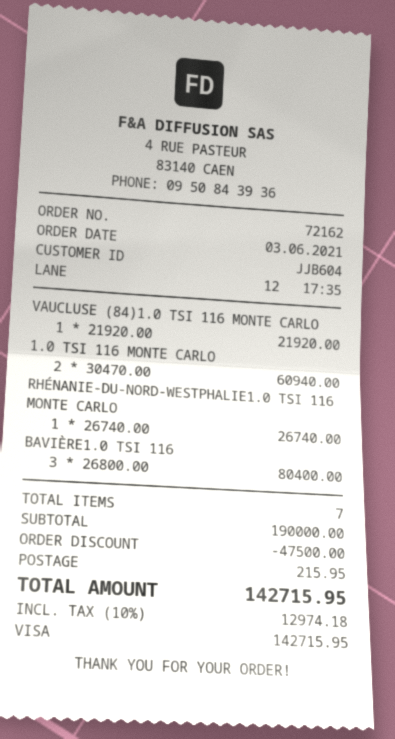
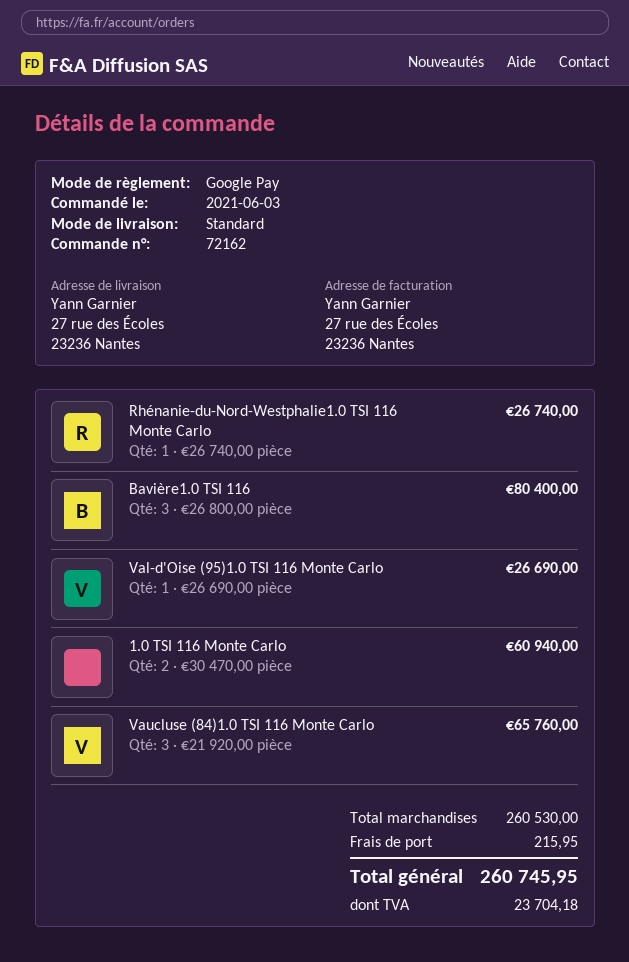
payment method: Visa -> Google Pay
VAUCLUSE (84)1.0 TSI 116 MONTE CARLO: 1 x 21920.00 = 21920.00 -> 3 x 21920.00 = 65760.00
Val-d'Oise (95)1.0 TSI 116 Monte Carlo: none -> 1 x 26690.00 = 26690.00
subtotal: 190000.00 -> 260530.00
discount: 47500.00 -> none
tax: 12974.18 -> 23704.18
total: 142715.95 -> 260745.95

